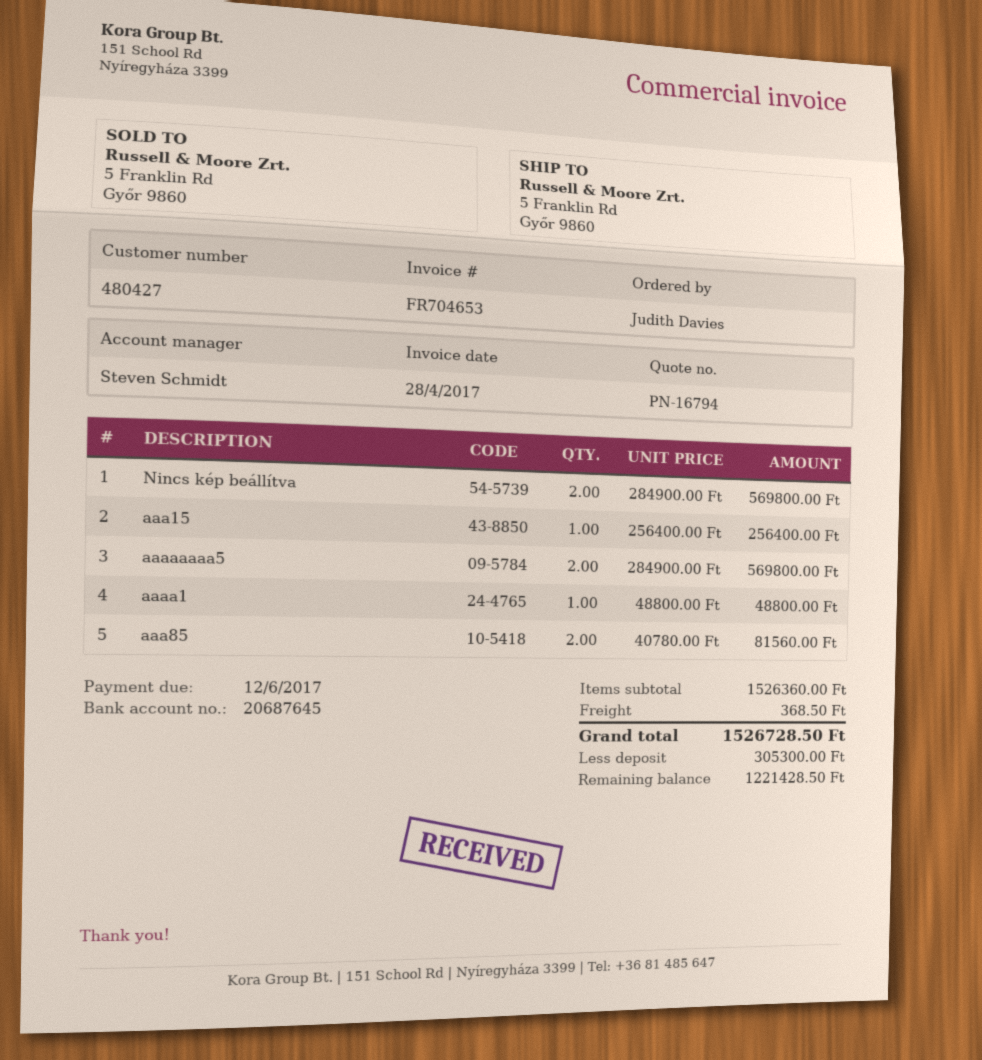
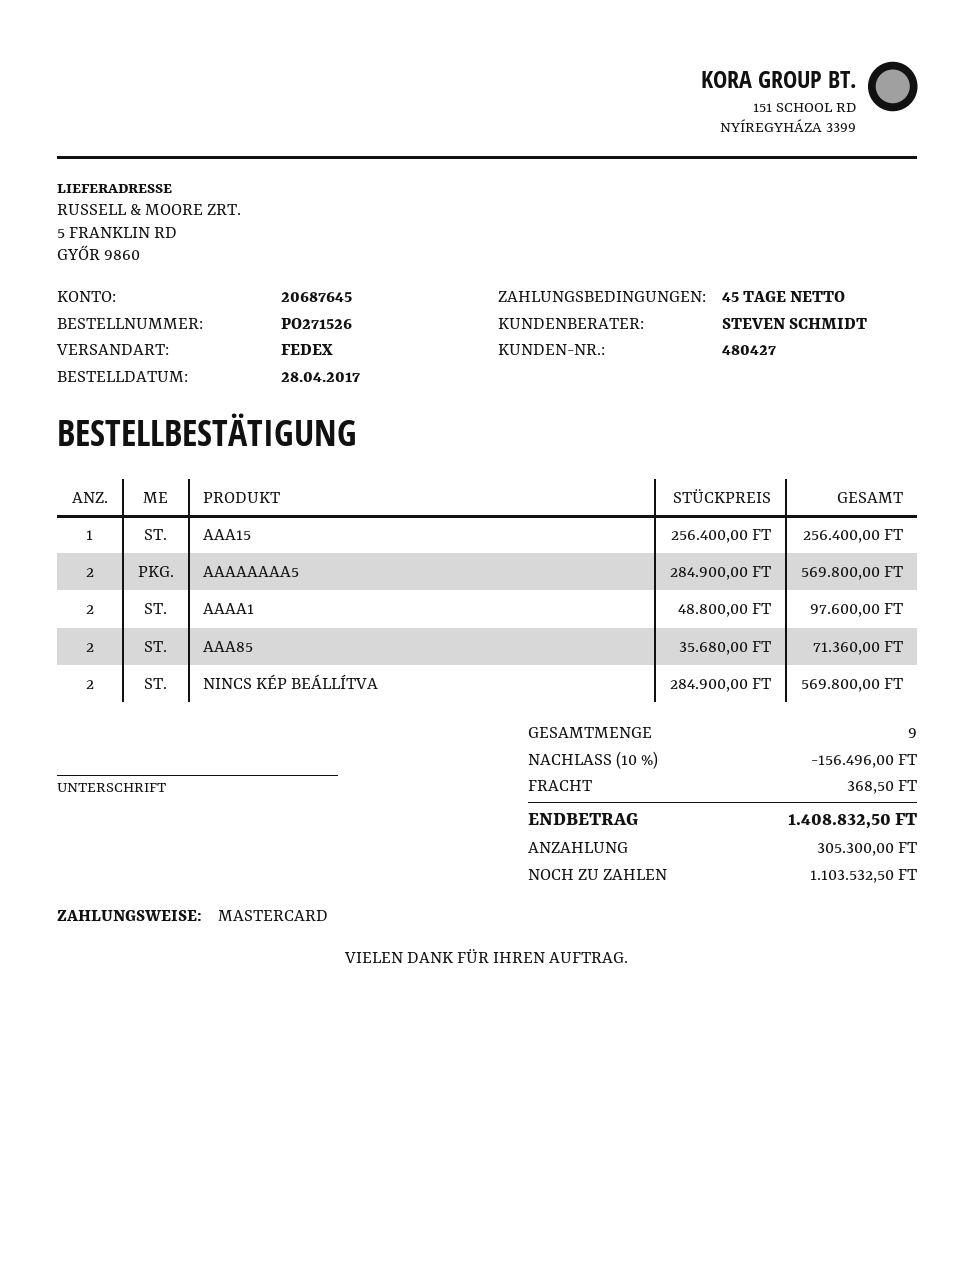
aaaa1: 1 x 48800.00 = 48800.00 -> 2 x 48800.00 = 97600.00
aaa85: 2 x 40780.00 = 81560.00 -> 2 x 35680.00 = 71360.00
discount: none -> 10% = 156496.00
total: 1526728.50 -> 1408832.50
balance: 1221428.50 -> 1103532.50

